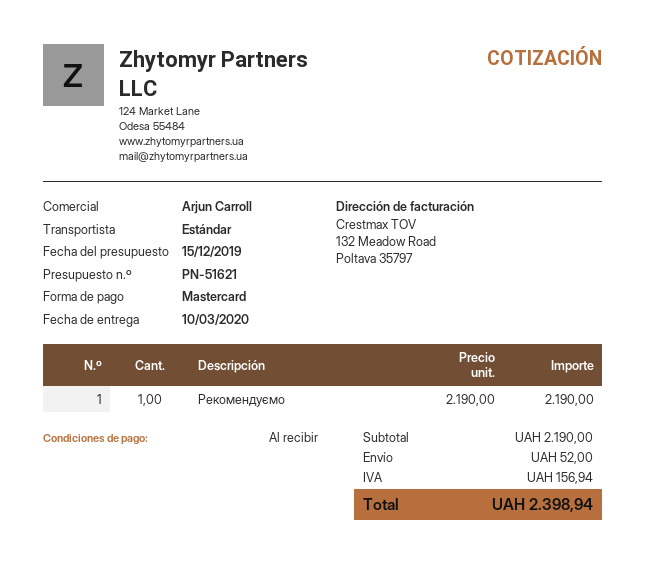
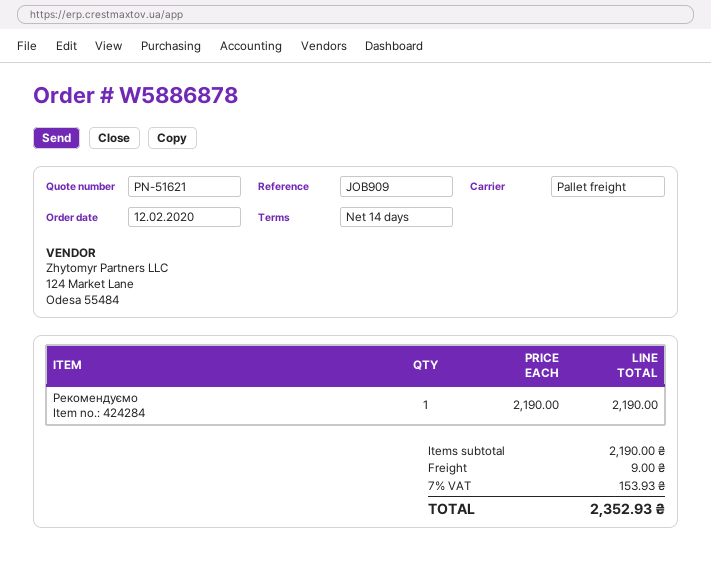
payment terms: on receipt -> 14 days
shipping method: standard -> pallet freight
shipping: 52.00 -> 9.00
tax: 156.94 -> 153.93
total: 2398.94 -> 2352.93

